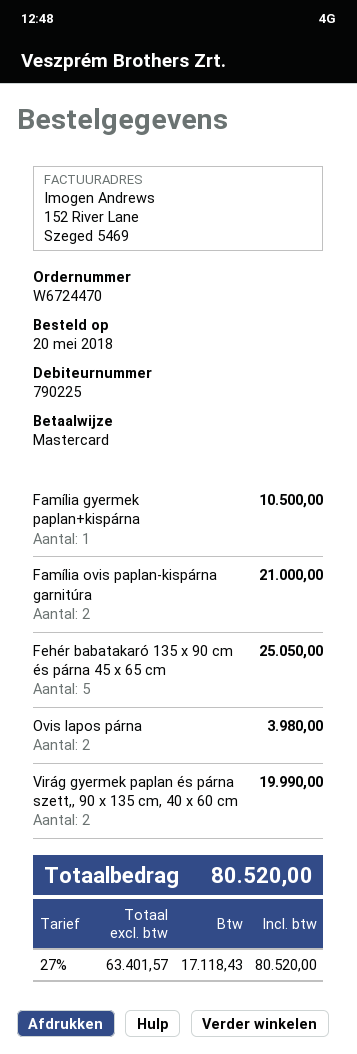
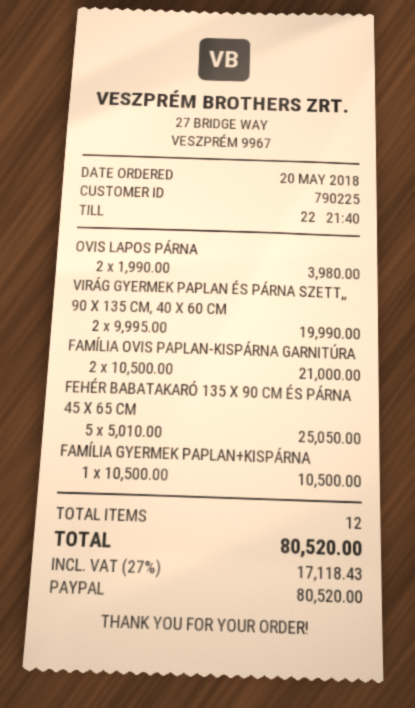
payment method: Mastercard -> PayPal

